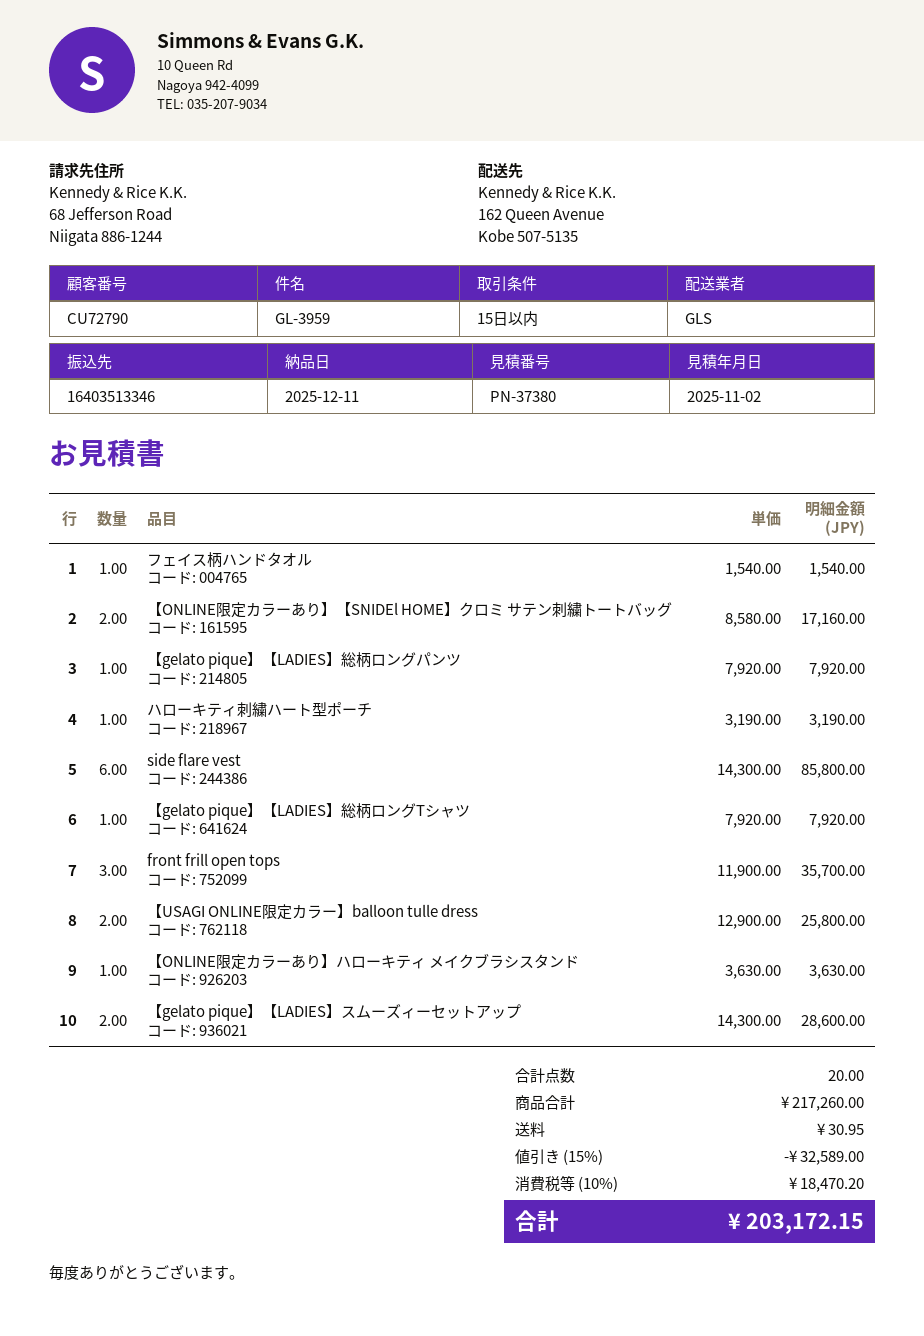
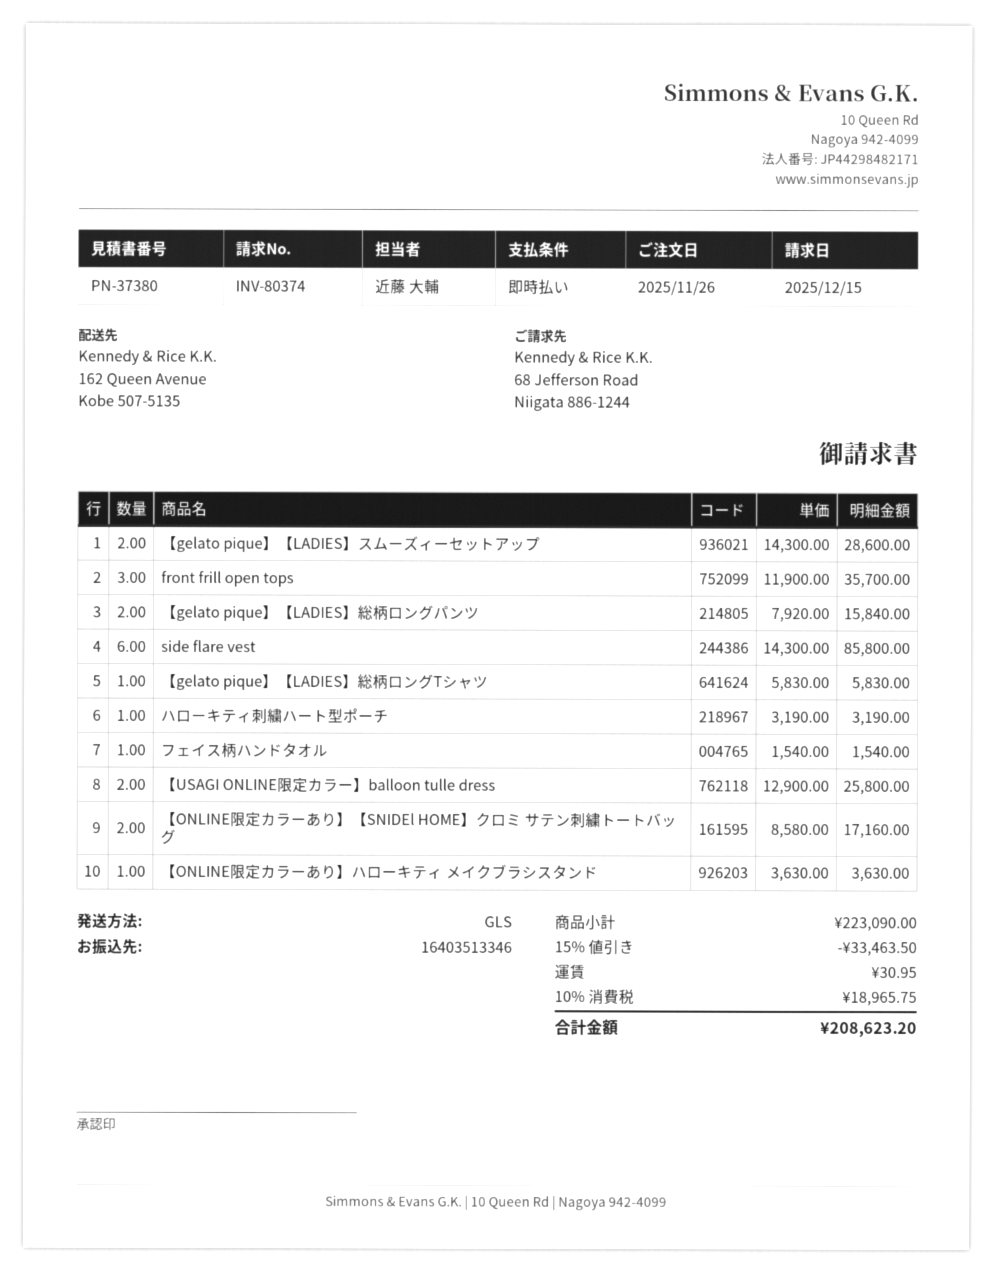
payment terms: 15 days -> on receipt
【gelato pique】【LADIES】総柄ロングパンツ: 1 x 7920.00 = 7920.00 -> 2 x 7920.00 = 15840.00
【gelato pique】【LADIES】総柄ロングTシャツ: 1 x 7920.00 = 7920.00 -> 1 x 5830.00 = 5830.00
subtotal: 217260.00 -> 223090.00
discount: 15% = 32589.00 -> 15% = 33463.50
tax: 10% = 18470.20 -> 10% = 18965.75
total: 203172.15 -> 208623.20

